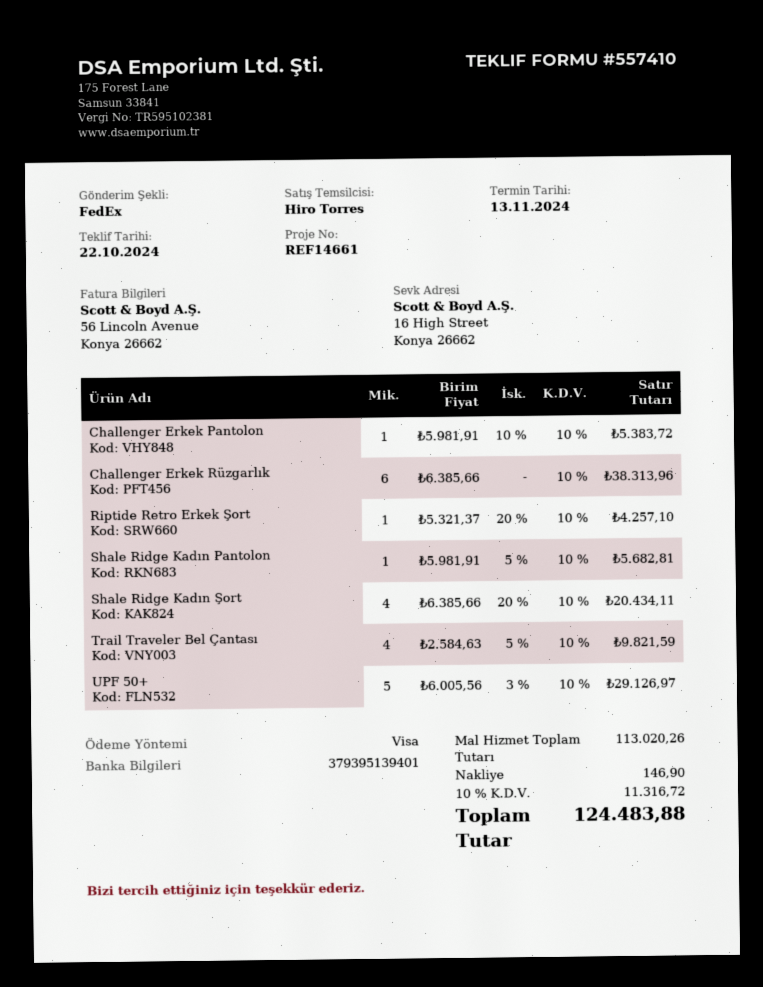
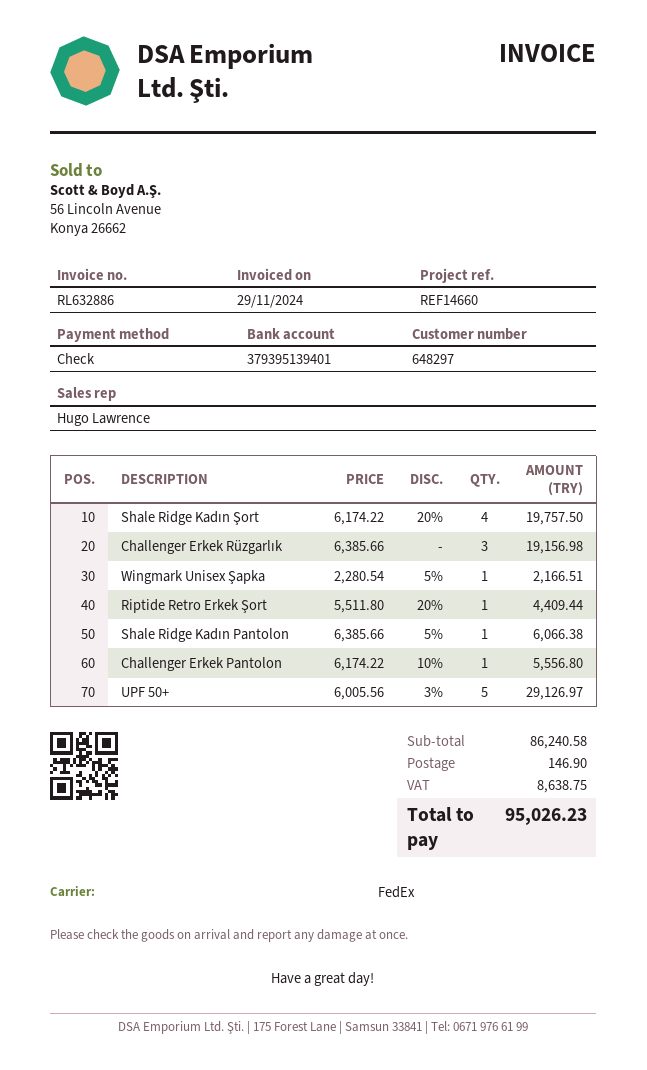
reference: REF14661 -> REF14660
sales rep: Hiro Torres -> Hugo Lawrence
payment method: Visa -> cheque
Challenger Erkek Pantolon: 1 x 5981.91 - 10% = 5383.72 -> 1 x 6174.22 - 10% = 5556.80
Challenger Erkek Rüzgarlık: 6 x 6385.66 = 38313.96 -> 3 x 6385.66 = 19156.98
Riptide Retro Erkek Şort: 1 x 5321.37 - 20% = 4257.10 -> 1 x 5511.80 - 20% = 4409.44
Shale Ridge Kadın Pantolon: 1 x 5981.91 - 5% = 5682.81 -> 1 x 6385.66 - 5% = 6066.38
Shale Ridge Kadın Şort: 4 x 6385.66 - 20% = 20434.11 -> 4 x 6174.22 - 20% = 19757.50
Trail Traveler Bel Çantası: 4 x 2584.63 - 5% = 9821.59 -> none
Wingmark Unisex Şapka: none -> 1 x 2280.54 - 5% = 2166.51
subtotal: 113020.26 -> 86240.58
tax: 11316.72 -> 8638.75
total: 124483.88 -> 95026.23

